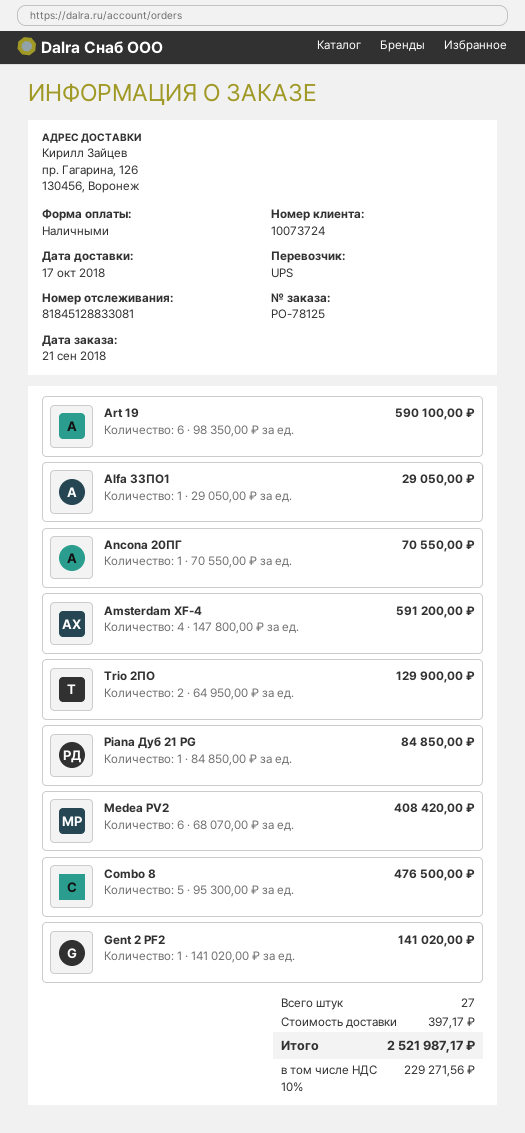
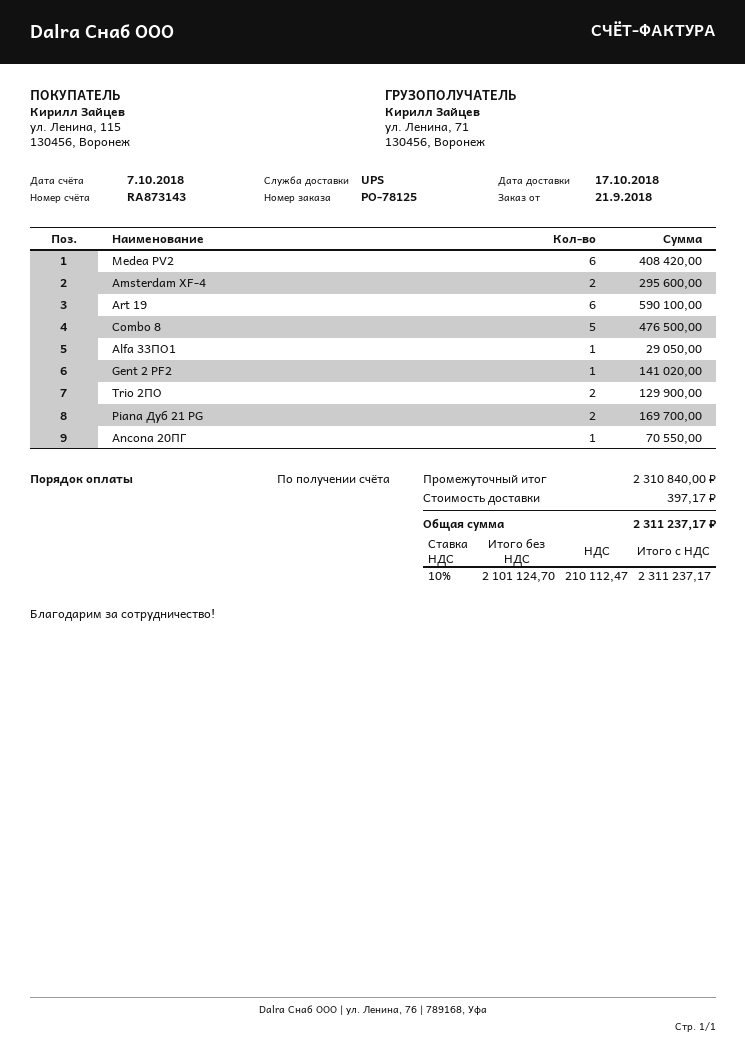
ship to: пр. Гагарина, 126, 130456, Воронеж -> ул. Ленина, 71, 130456, Воронеж
Amsterdam XF-4: 4 for 591200.00 -> 2 for 295600.00
Piana Дуб 21 PG: 1 for 84850.00 -> 2 for 169700.00
tax: 10% = 229271.56 -> 10% = 210112.47
total: 2521987.17 -> 2311237.17

